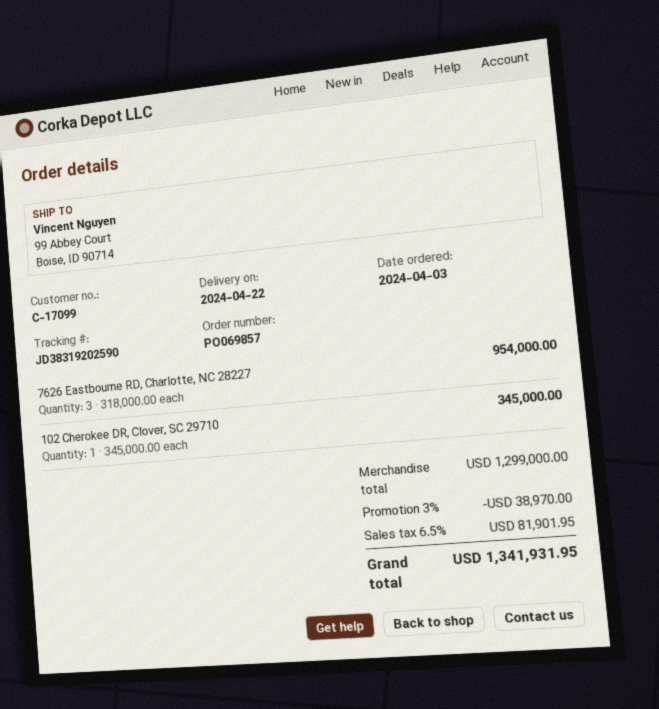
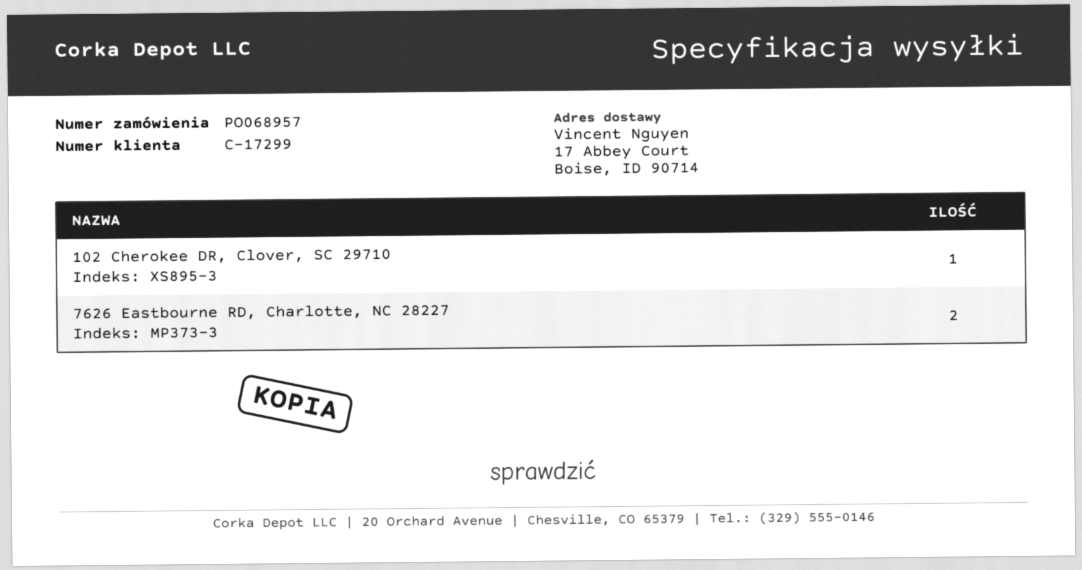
order number: PO069857 -> PO068957
customer number: C-17099 -> C-17299
ship to: 99 Abbey Court, Boise, ID 90714 -> 17 Abbey Court, Boise, ID 90714
7626 Eastbourne RD, Charlotte, NC 28227: 3 -> 2

